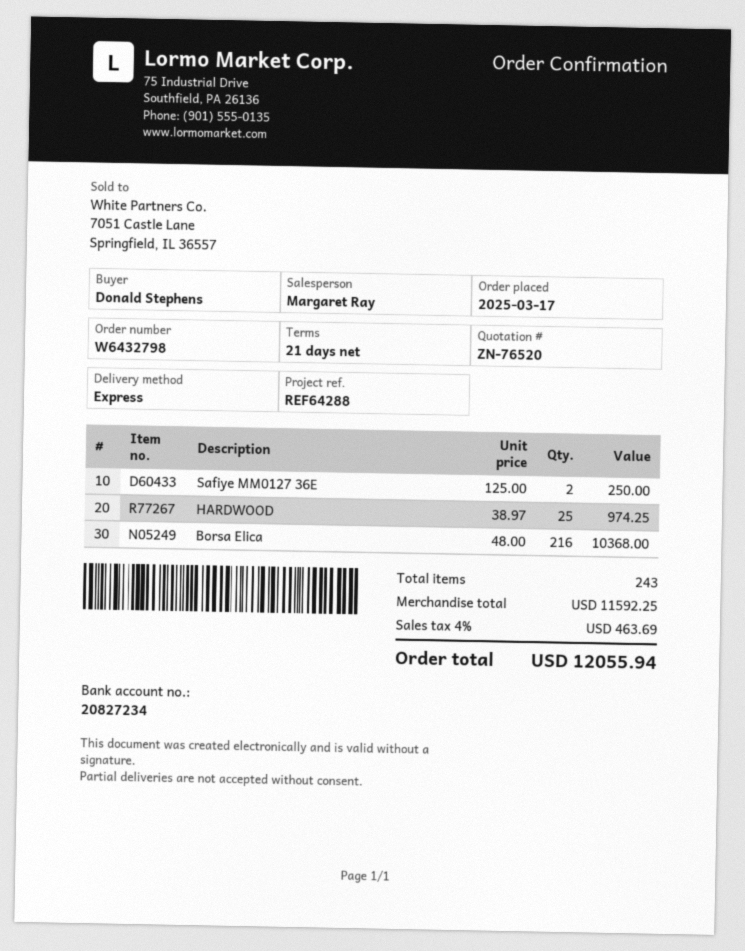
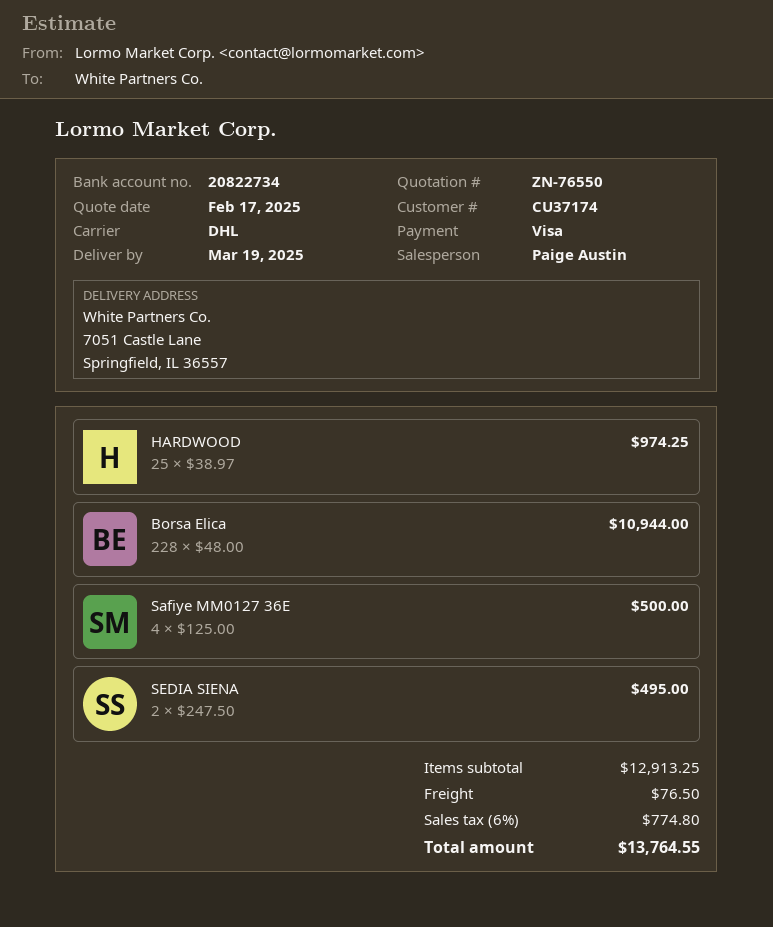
quote number: ZN-76520 -> ZN-76550
sales rep: Margaret Ray -> Paige Austin
bank account: 20827234 -> 20822734
shipping method: express -> DHL
Safiye MM0127 36E: 2 x 125.00 = 250.00 -> 4 x 125.00 = 500.00
Borsa Elica: 216 x 48.00 = 10368.00 -> 228 x 48.00 = 10944.00
SEDIA SIENA: none -> 2 x 247.50 = 495.00
subtotal: 11592.25 -> 12913.25
shipping: none -> 76.50
tax: 4% = 463.69 -> 6% = 774.80
total: 12055.94 -> 13764.55

